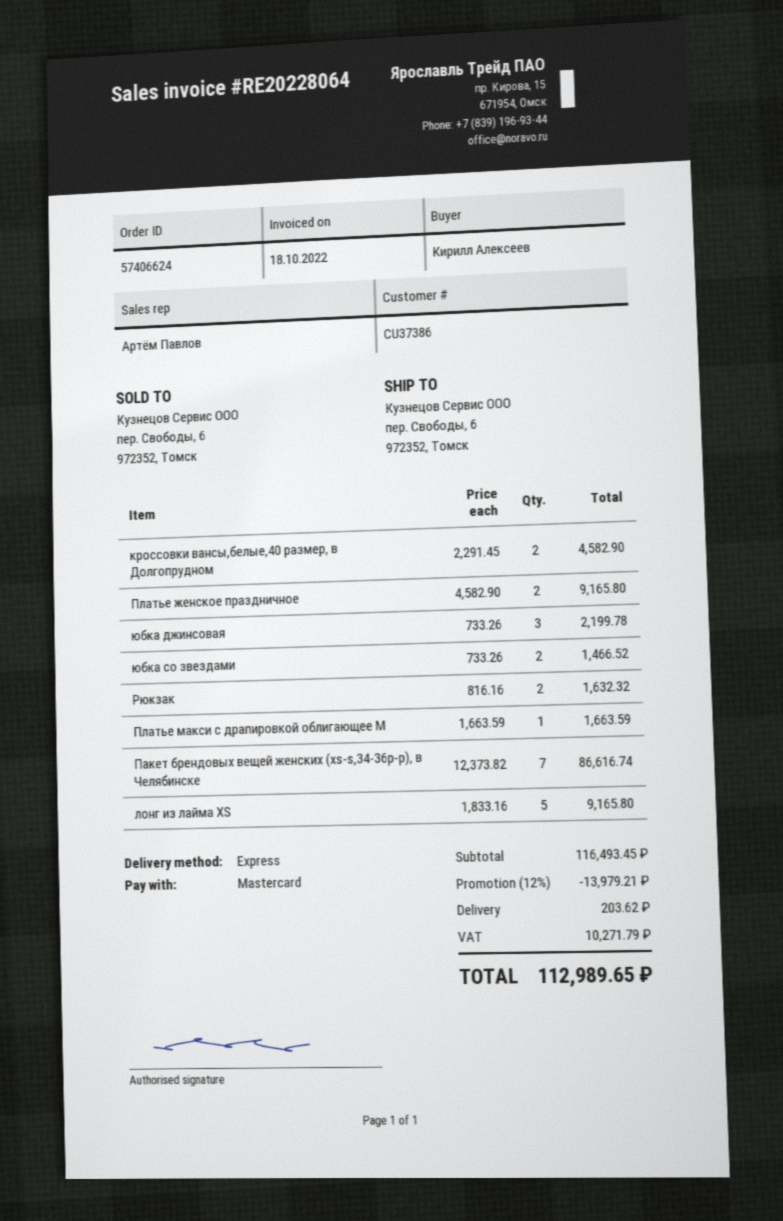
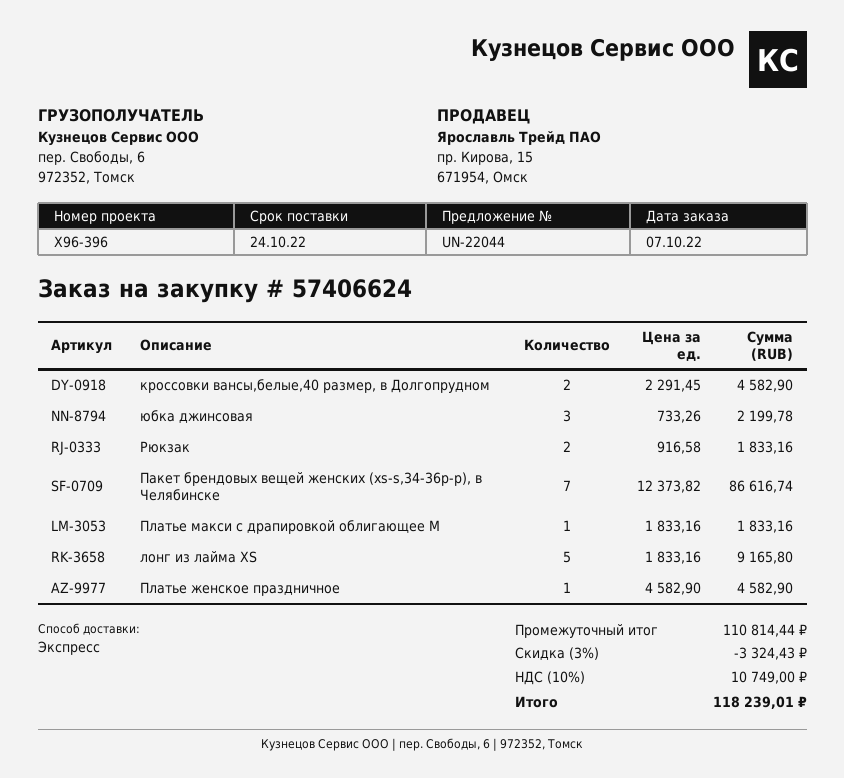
Платье женское праздничное: 2 x 4582.90 = 9165.80 -> 1 x 4582.90 = 4582.90
юбка со звездами: 2 x 733.26 = 1466.52 -> none
Рюкзак: 2 x 816.16 = 1632.32 -> 2 x 916.58 = 1833.16
Платье макси с драпировкой облигающее M: 1 x 1663.59 = 1663.59 -> 1 x 1833.16 = 1833.16
subtotal: 116493.45 -> 110814.44
discount: 12% = 13979.21 -> 3% = 3324.43
shipping: 203.62 -> none
tax: 10271.79 -> 10749.00
total: 112989.65 -> 118239.01

